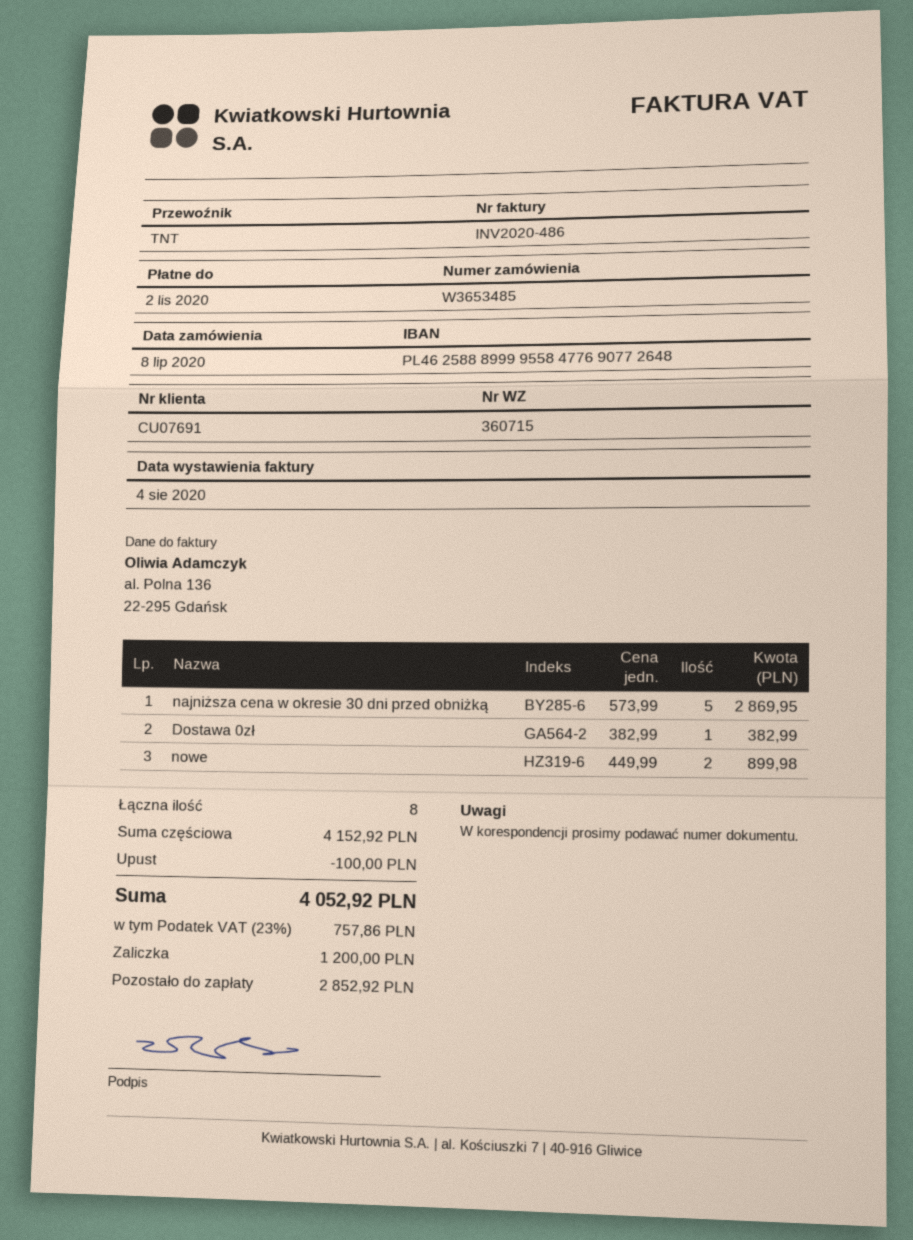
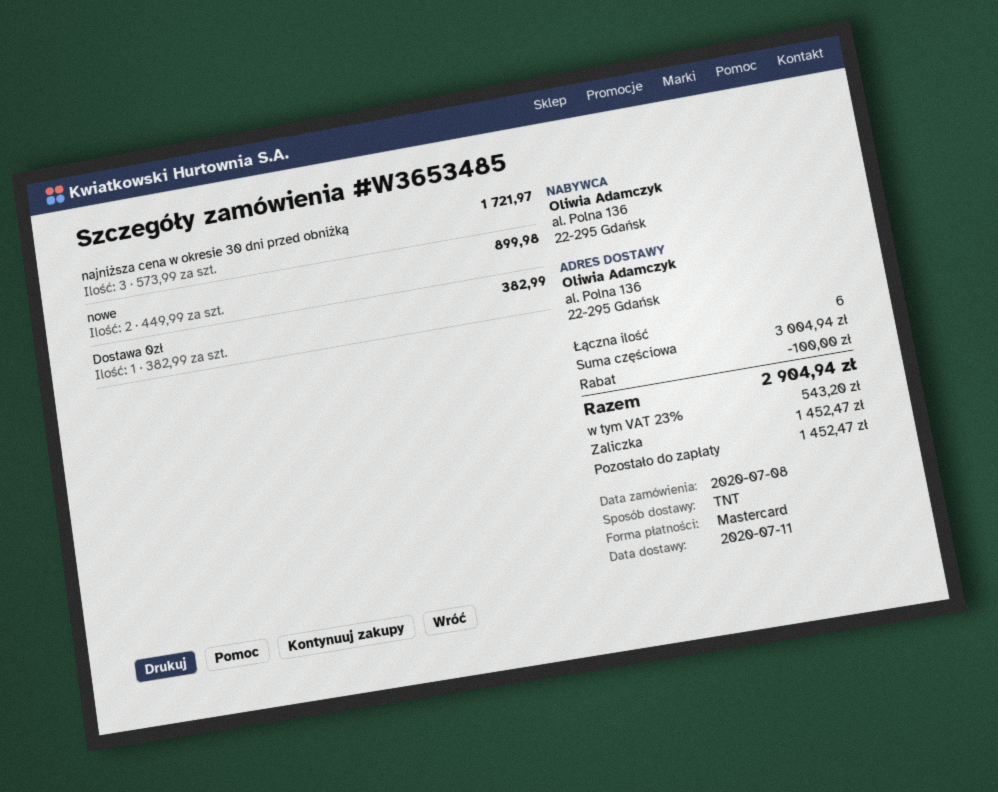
najniższa cena w okresie 30 dni przed obniżką: 5 x 573.99 = 2869.95 -> 3 x 573.99 = 1721.97
total quantity: 8 -> 6
subtotal: 4152.92 -> 3004.94
tax: 23% = 757.86 -> 23% = 543.20
total: 4052.92 -> 2904.94
deposit: 1200.00 -> 1452.47
balance: 2852.92 -> 1452.47

